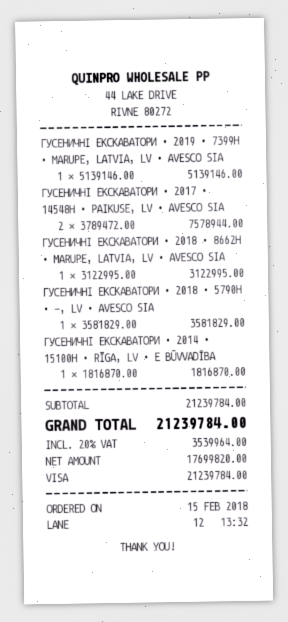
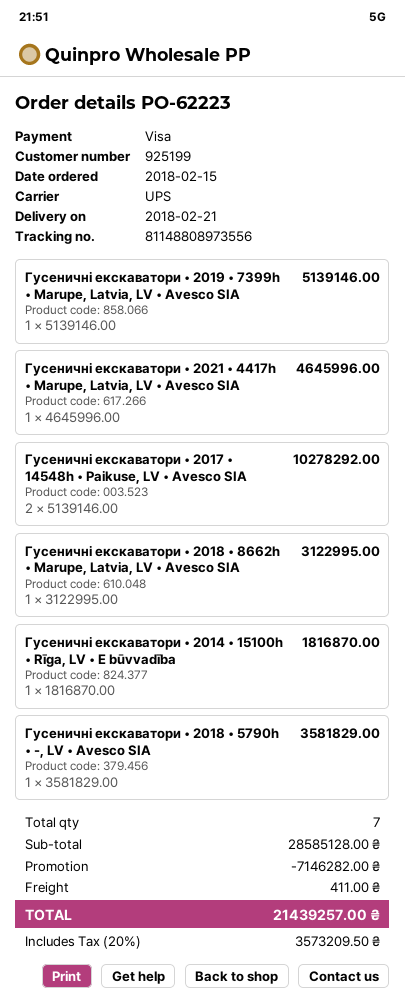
ГУСЕНИЧНІ ЕКСКАВАТОРИ • 2017 • 14548H • PAIKUSE, LV • AVESCO SIA: 2 x 3789472.00 = 7578944.00 -> 2 x 5139146.00 = 10278292.00
Гусеничні екскаватори • 2021 • 4417h • Marupe, Latvia, LV • Avesco SIA: none -> 1 x 4645996.00 = 4645996.00
subtotal: 21239784.00 -> 28585128.00
discount: none -> 7146282.00
shipping: none -> 411.00
tax: 20% = 3539964.00 -> 20% = 3573209.50
total: 21239784.00 -> 21439257.00

